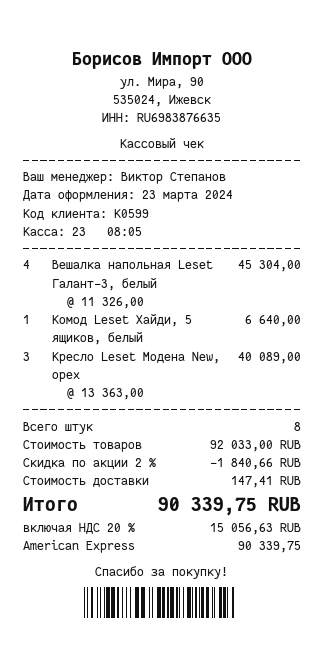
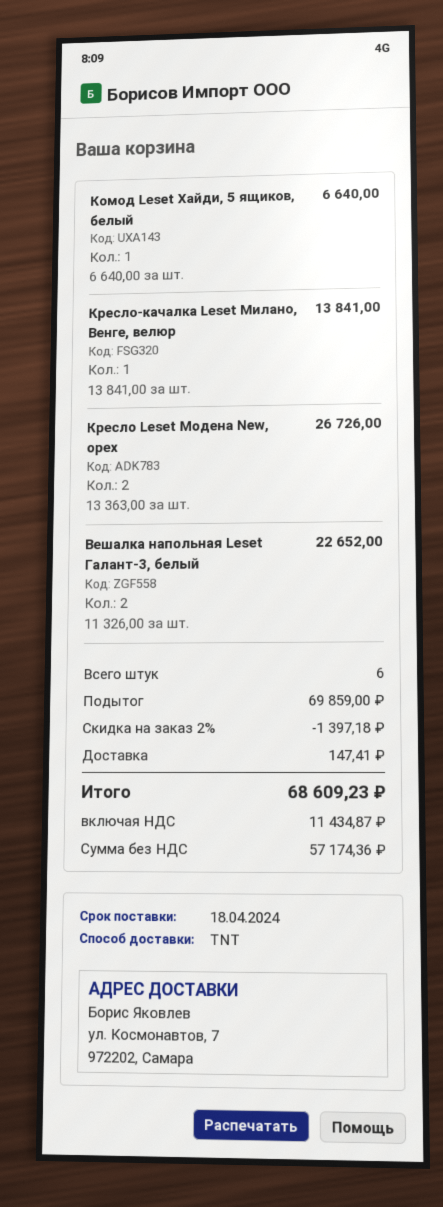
Вешалка напольная Leset Галант-3, белый: 4 x 11326.00 = 45304.00 -> 2 x 11326.00 = 22652.00
Кресло Leset Модена New, орех: 3 x 13363.00 = 40089.00 -> 2 x 13363.00 = 26726.00
Кресло-качалка Leset Милано, Венге, велюр: none -> 1 x 13841.00 = 13841.00
total quantity: 8 -> 6
subtotal: 92033.00 -> 69859.00
discount: 2% = 1840.66 -> 2% = 1397.18
tax: 15056.63 -> 11434.87
total: 90339.75 -> 68609.23

